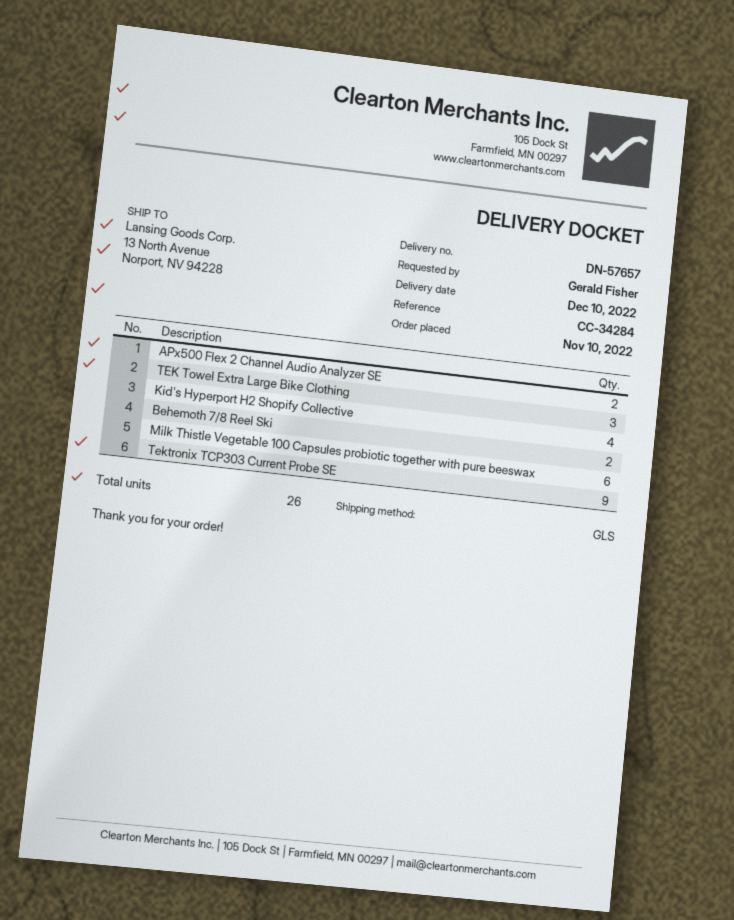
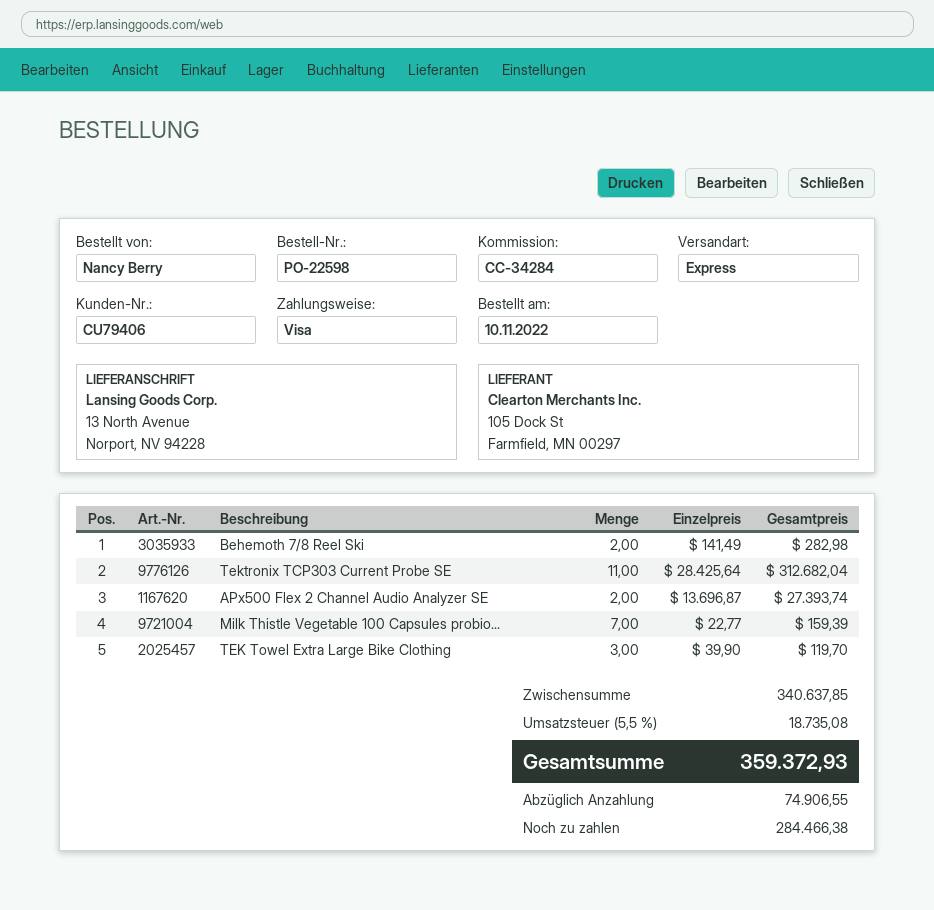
ordered by: Gerald Fisher -> Nancy Berry
shipping method: GLS -> express
Kid's Hyperport H2 Shopify Collective: 4 -> none
Milk Thistle Vegetable 100 Capsules probiotic together with pure beeswax: 6 -> 7
Tektronix TCP303 Current Probe SE: 9 -> 11

